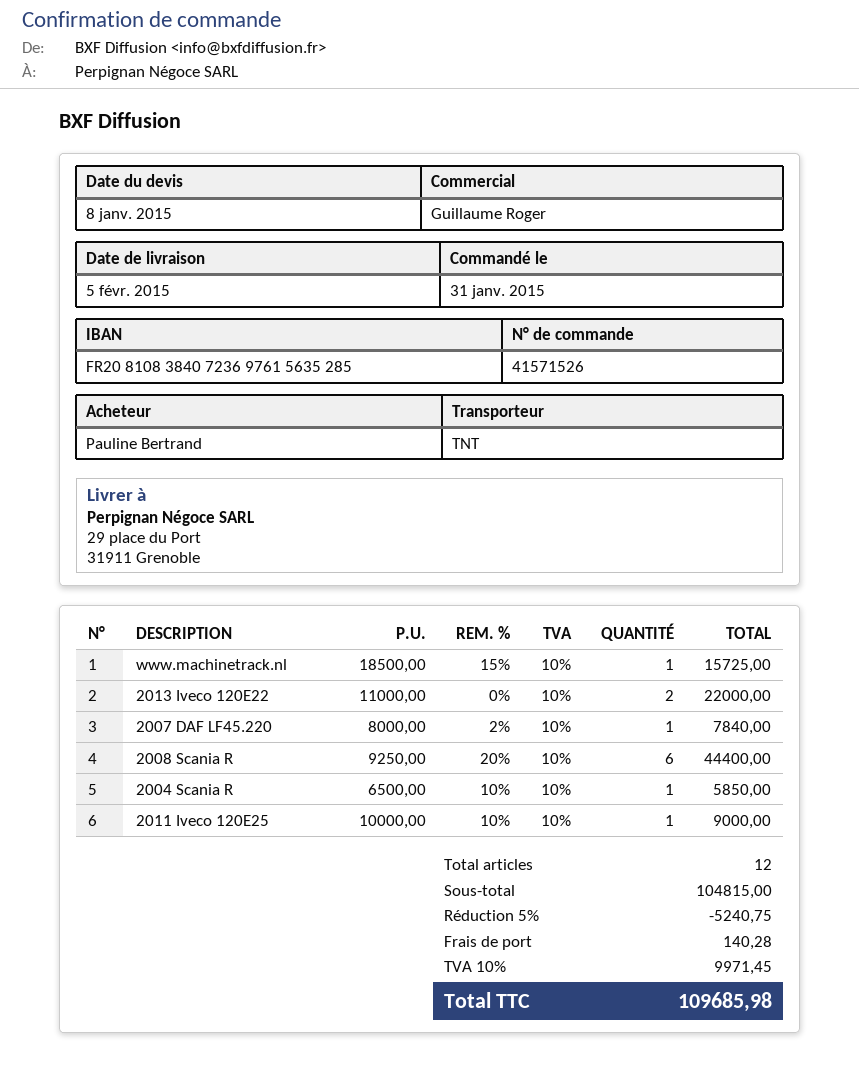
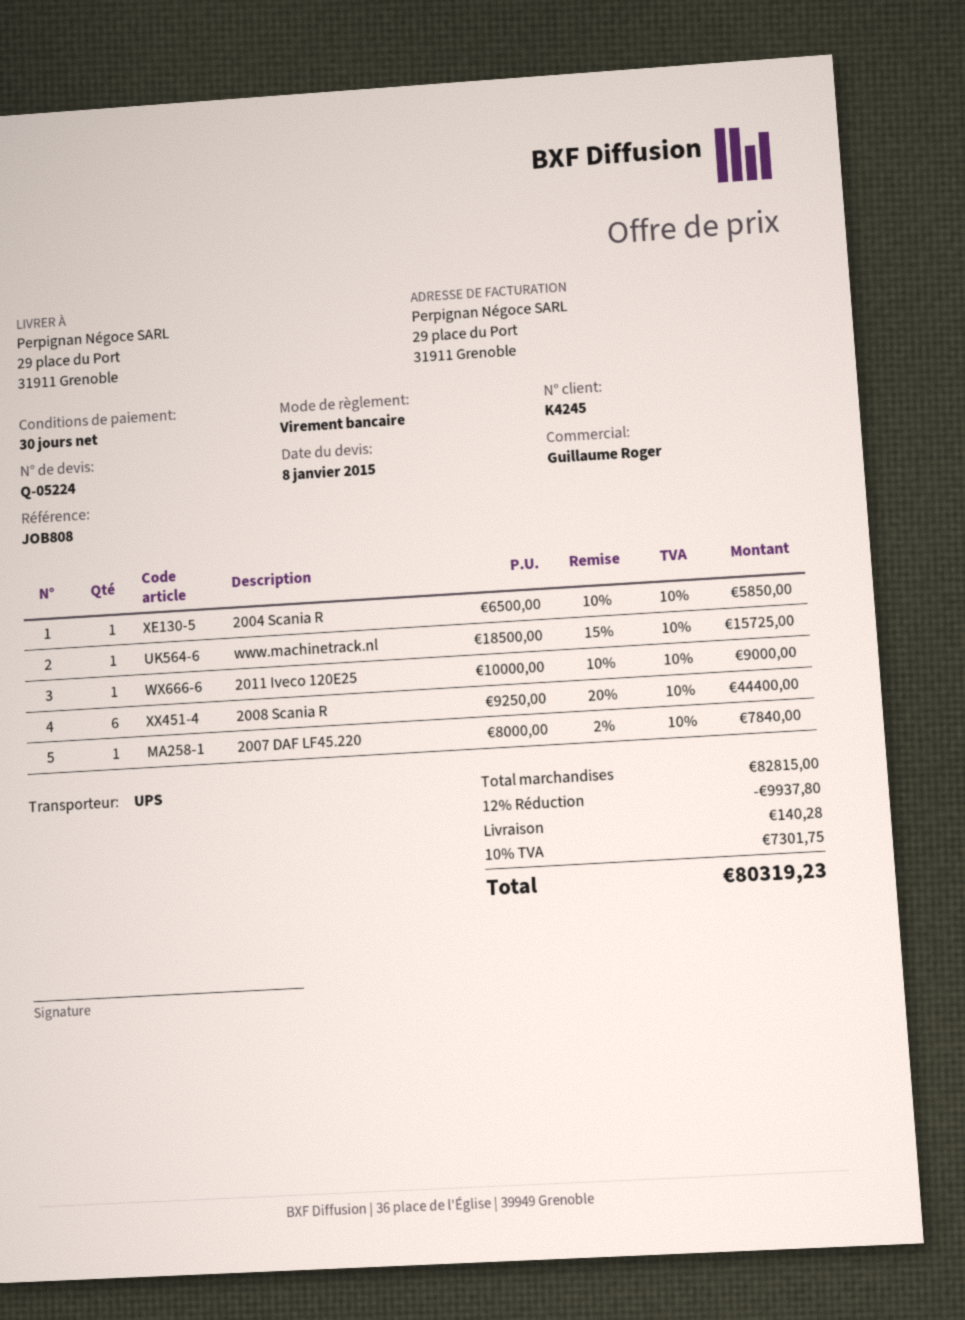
shipping method: TNT -> UPS
2013 Iveco 120E22: 2 x 11000.00 = 22000.00 -> none
subtotal: 104815.00 -> 82815.00
discount: 5% = 5240.75 -> 12% = 9937.80
tax: 10% = 9971.45 -> 10% = 7301.75
total: 109685.98 -> 80319.23

